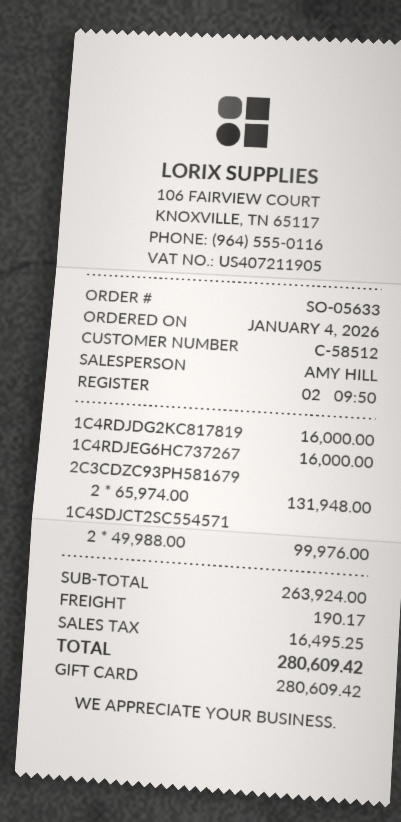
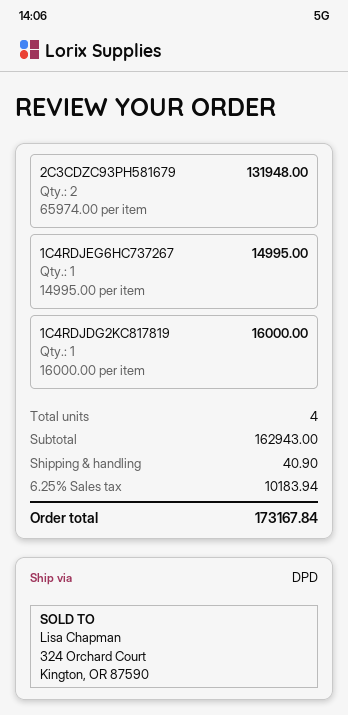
1C4RDJEG6HC737267: 1 x 16000.00 = 16000.00 -> 1 x 14995.00 = 14995.00
1C4SDJCT2SC554571: 2 x 49988.00 = 99976.00 -> none
subtotal: 263924.00 -> 162943.00
shipping: 190.17 -> 40.90
tax: 16495.25 -> 10183.94
total: 280609.42 -> 173167.84

